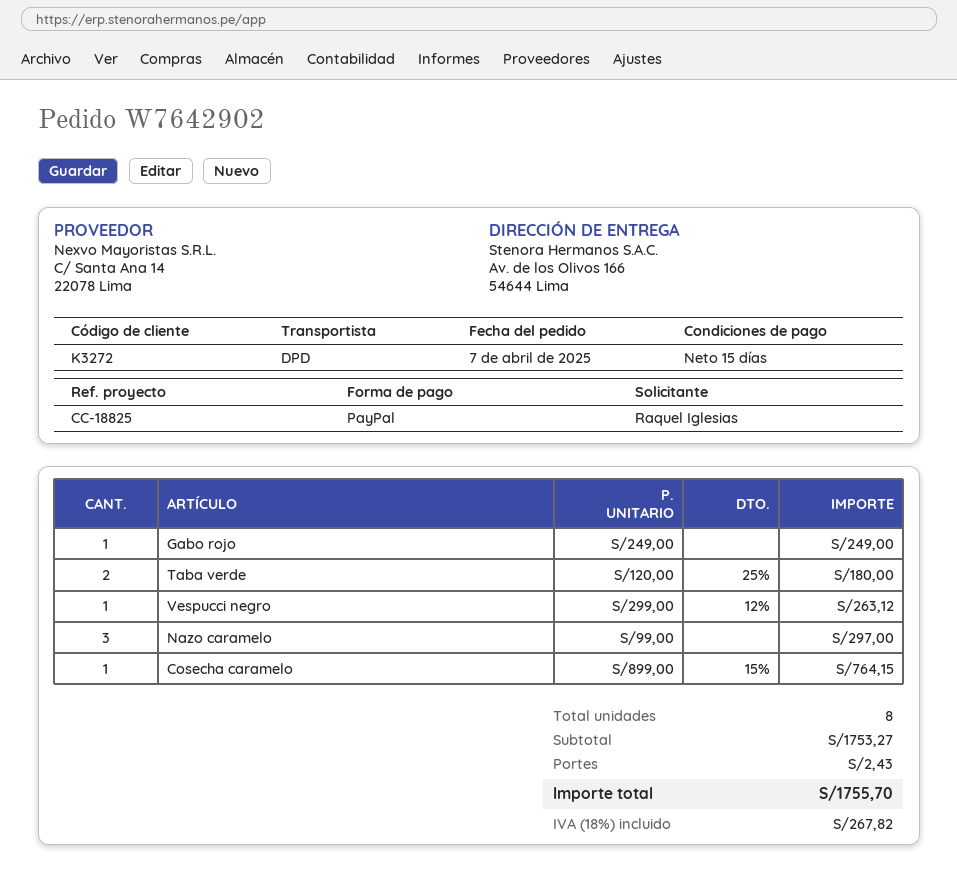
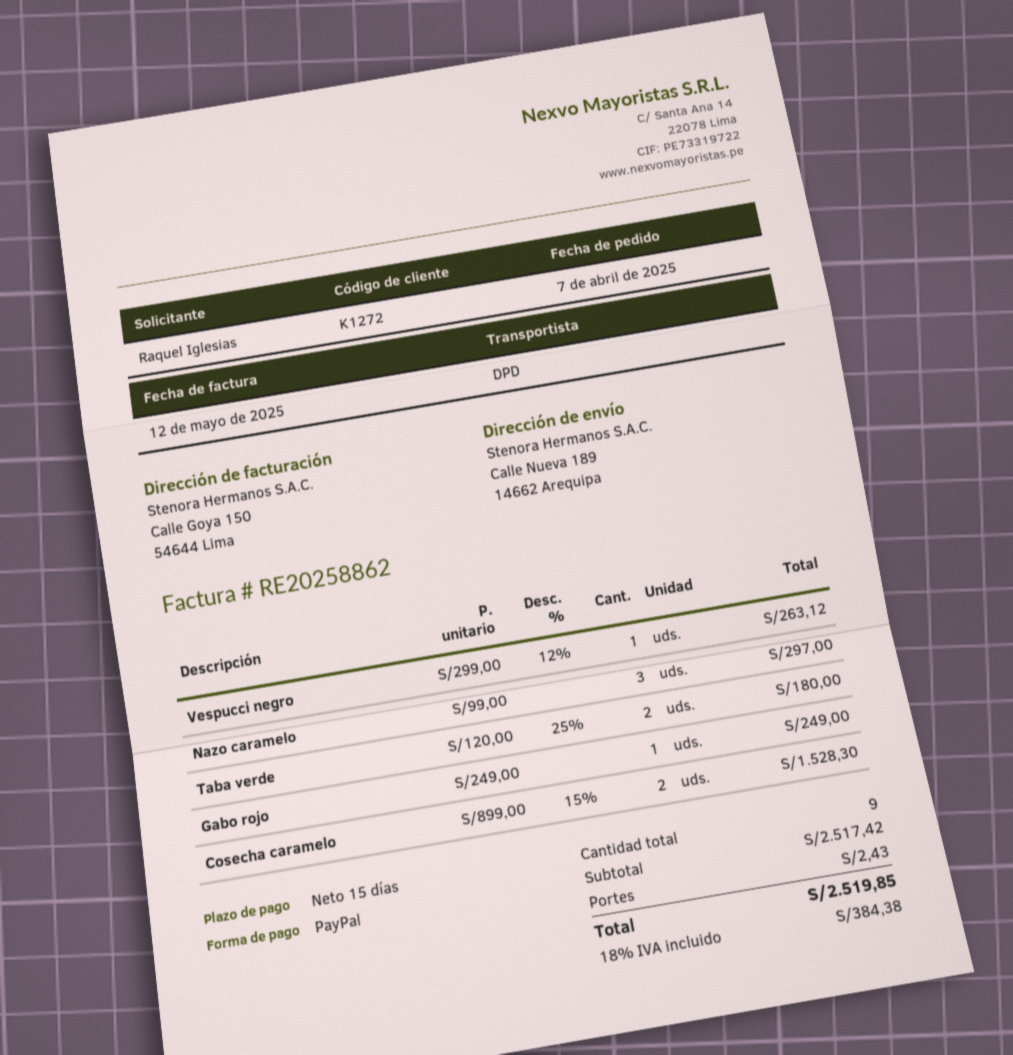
customer number: K3272 -> K1272
ship to: Av. de los Olivos 166, 54644 Lima -> Calle Nueva 189, 14662 Arequipa
Cosecha caramelo: 1 x 899.00 - 15% = 764.15 -> 2 x 899.00 - 15% = 1528.30
total quantity: 8 -> 9
subtotal: 1753.27 -> 2517.42
tax: 18% = 267.82 -> 18% = 384.38
total: 1755.70 -> 2519.85

